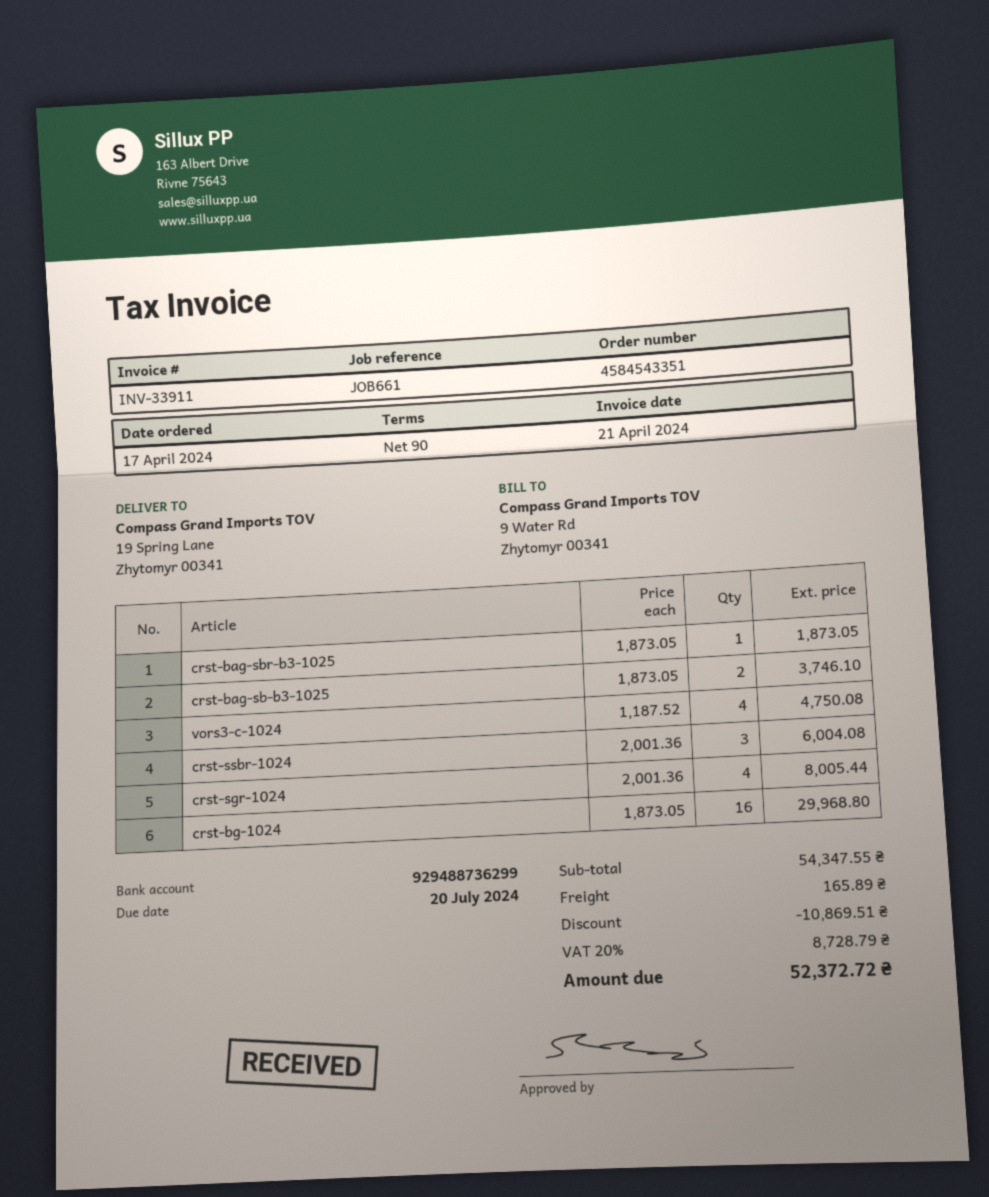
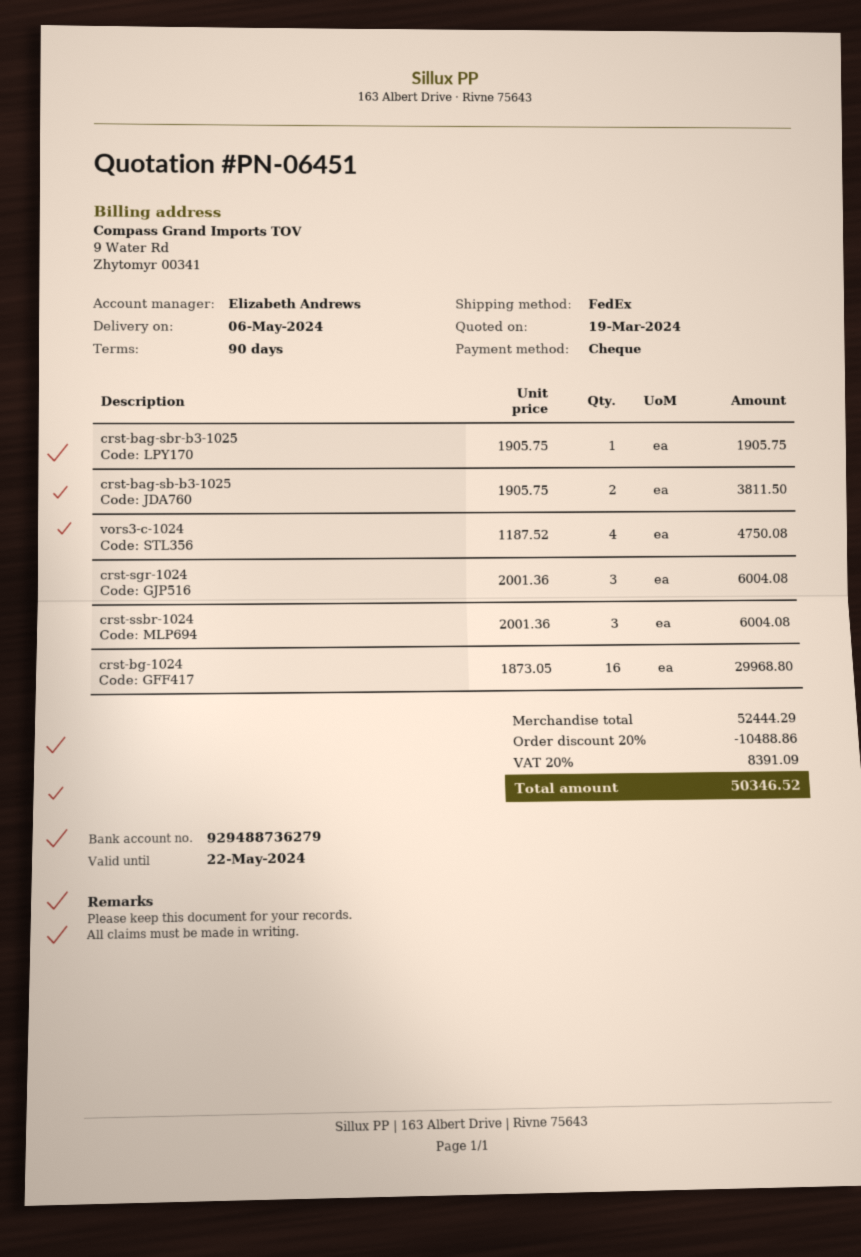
bank account: 929488736299 -> 929488736279
crst-bag-sbr-b3-1025: 1 x 1873.05 = 1873.05 -> 1 x 1905.75 = 1905.75
crst-bag-sb-b3-1025: 2 x 1873.05 = 3746.10 -> 2 x 1905.75 = 3811.50
crst-sgr-1024: 4 x 2001.36 = 8005.44 -> 3 x 2001.36 = 6004.08
subtotal: 54347.55 -> 52444.29
discount: 10869.51 -> 10488.86
shipping: 165.89 -> none
tax: 20% = 8728.79 -> 20% = 8391.09
total: 52372.72 -> 50346.52

